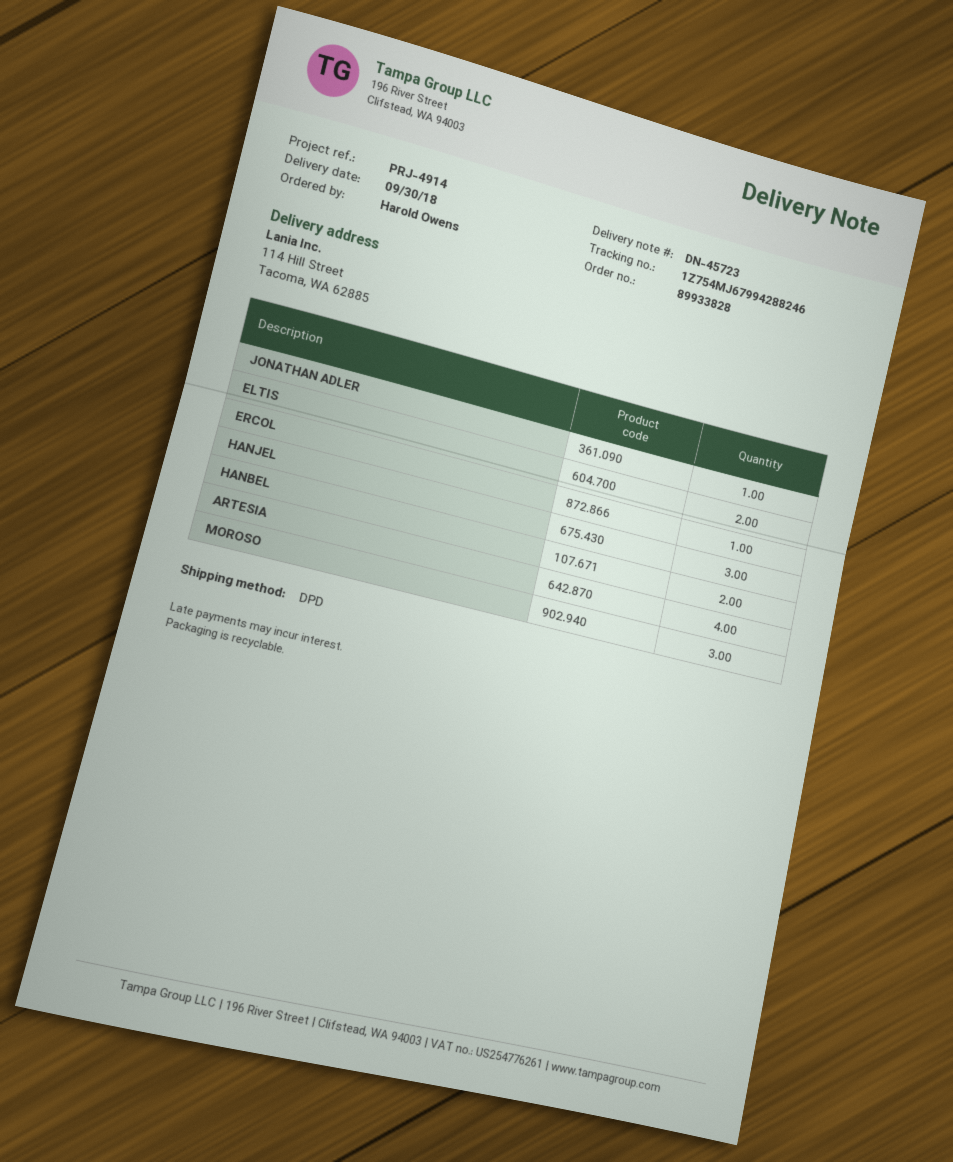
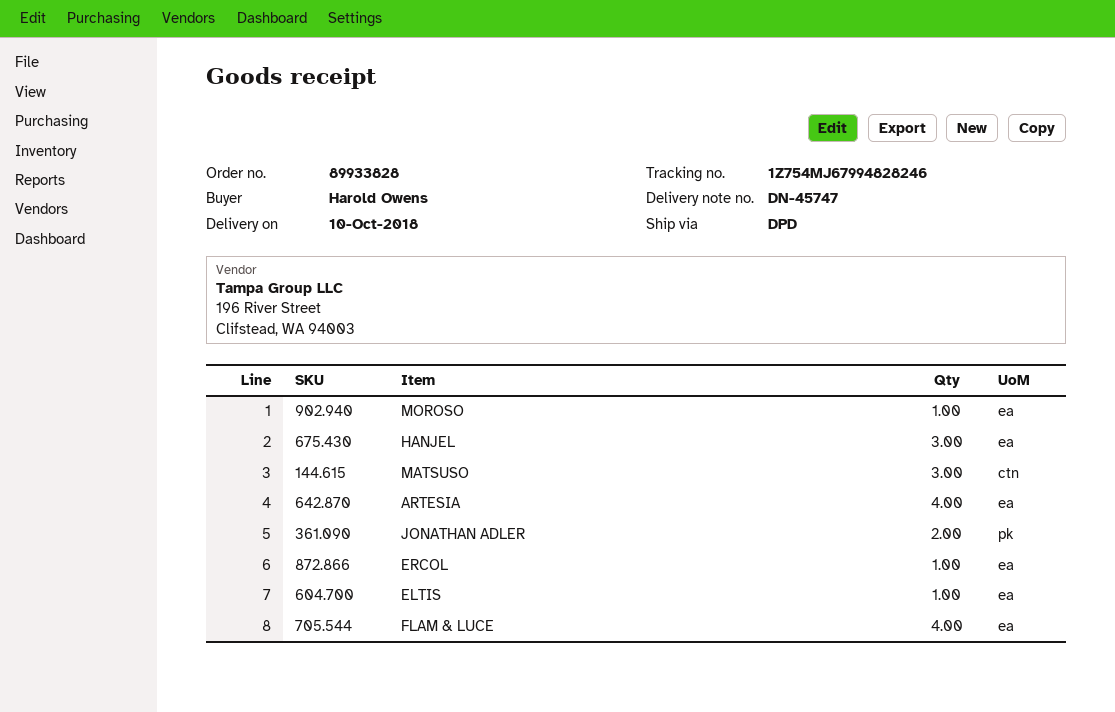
delivery note number: DN-45723 -> DN-45747
delivery date: 2018-09-30 -> 2018-10-10
tracking number: 1Z754MJ67994288246 -> 1Z754MJ67994828246
JONATHAN ADLER: 1 -> 2
ELTIS: 2 -> 1
HANBEL: 2 -> none
MOROSO: 3 -> 1
MATSUSO: none -> 3
FLAM & LUCE: none -> 4

